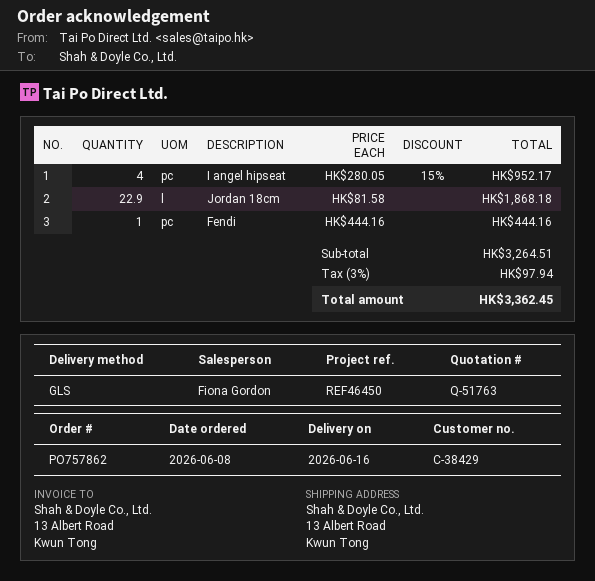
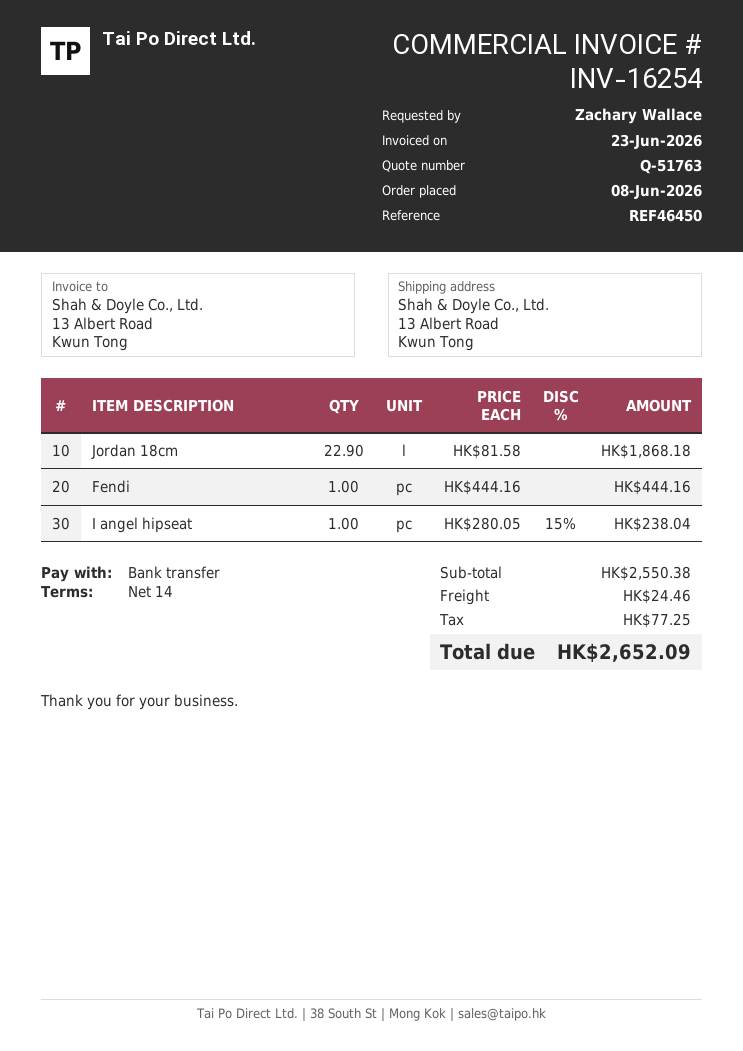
I angel hipseat: 4 x 280.05 - 15% = 952.17 -> 1 x 280.05 - 15% = 238.04
subtotal: 3264.51 -> 2550.38
shipping: none -> 24.46
tax: 97.94 -> 77.25
total: 3362.45 -> 2652.09

